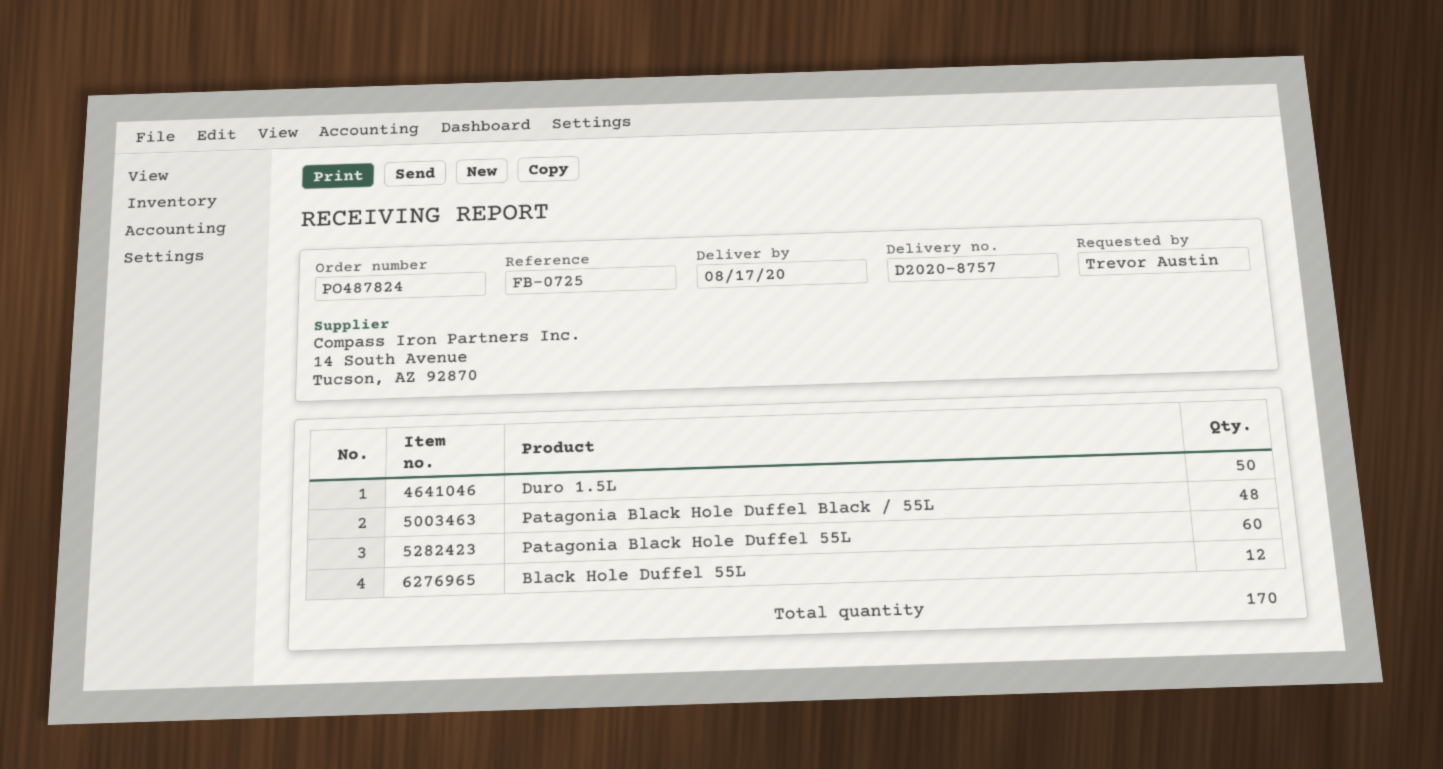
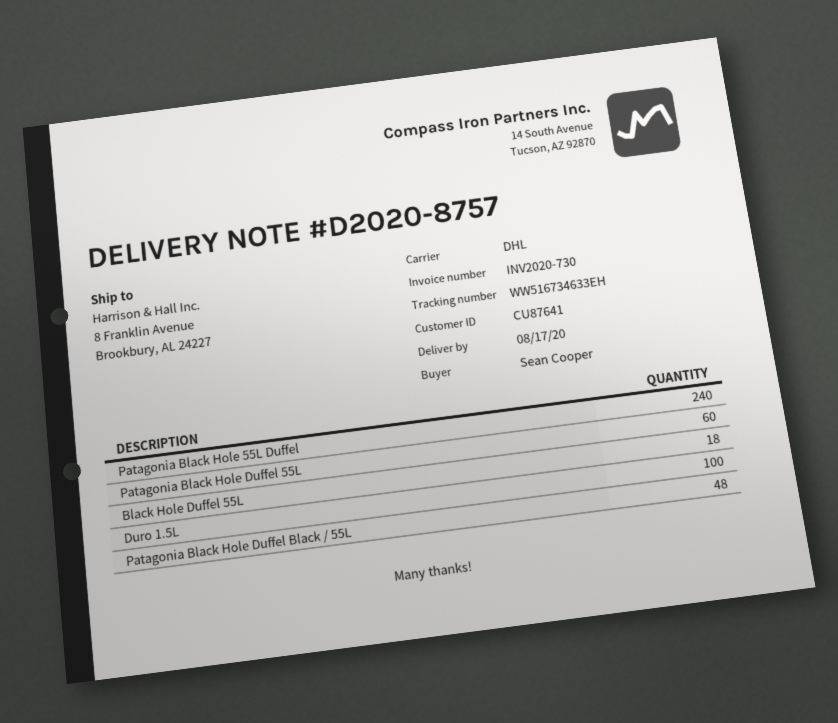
ordered by: Trevor Austin -> Sean Cooper
Duro 1.5L: 50 -> 100
Black Hole Duffel 55L: 12 -> 18
Patagonia Black Hole 55L Duffel: none -> 240

